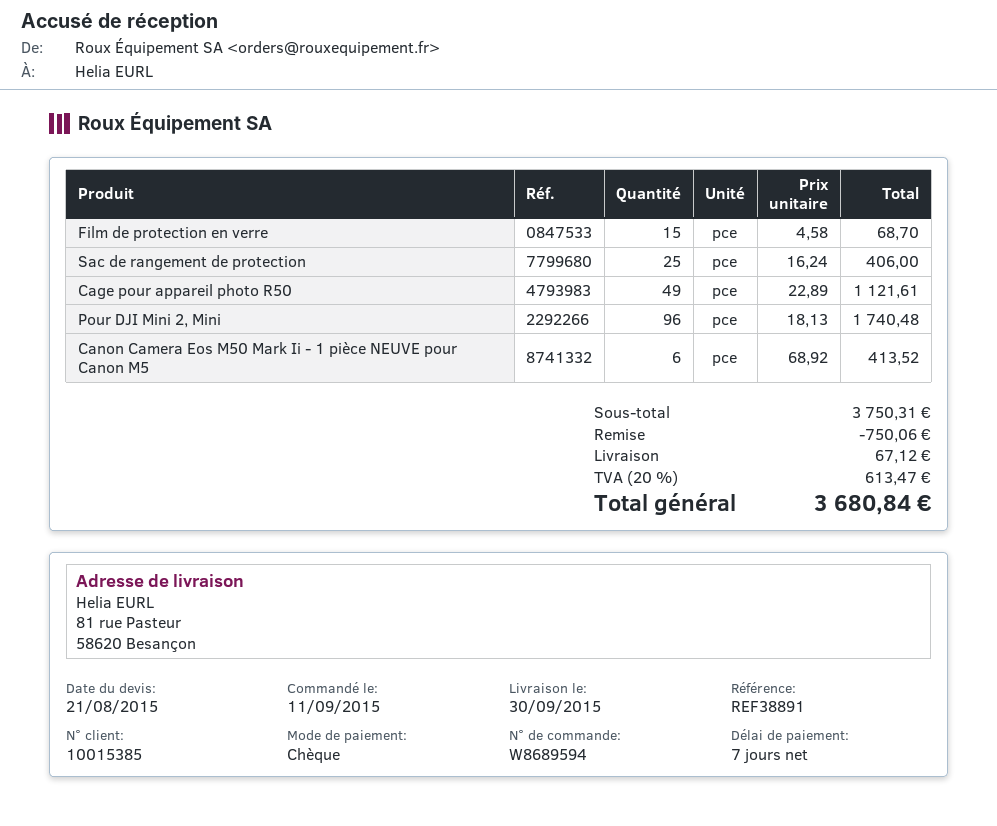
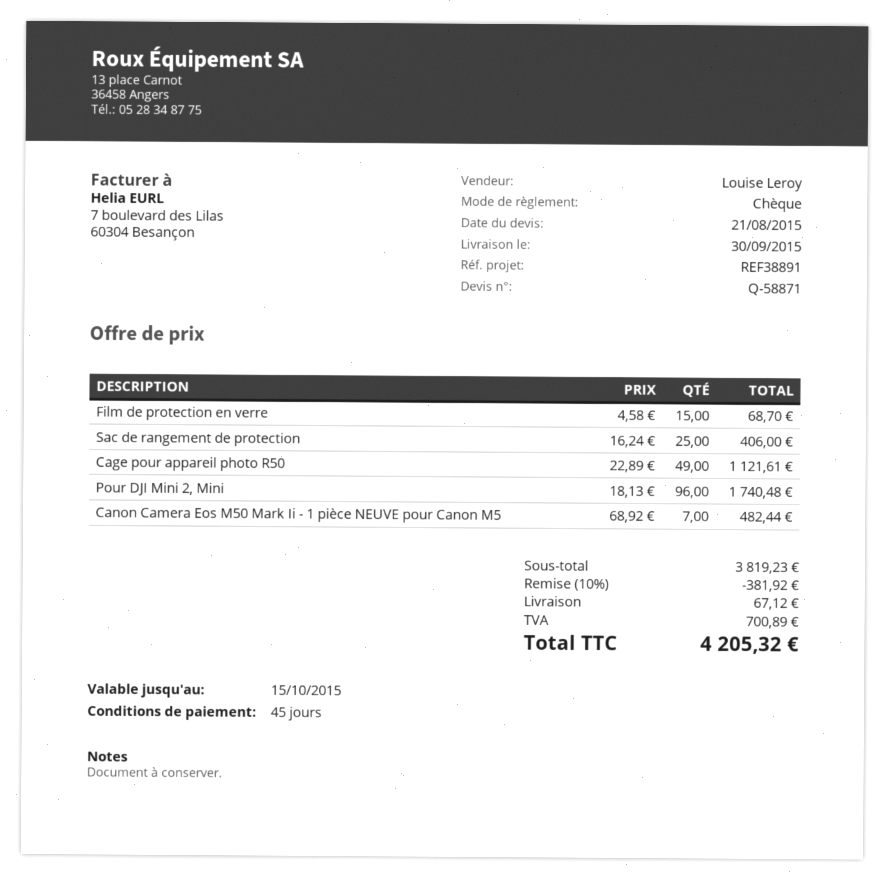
payment terms: 7 days -> 45 days
Canon Camera Eos M50 Mark Ii - 1 pièce NEUVE pour Canon M5: 6 x 68.92 = 413.52 -> 7 x 68.92 = 482.44
subtotal: 3750.31 -> 3819.23
discount: 750.06 -> 381.92
tax: 613.47 -> 700.89
total: 3680.84 -> 4205.32

